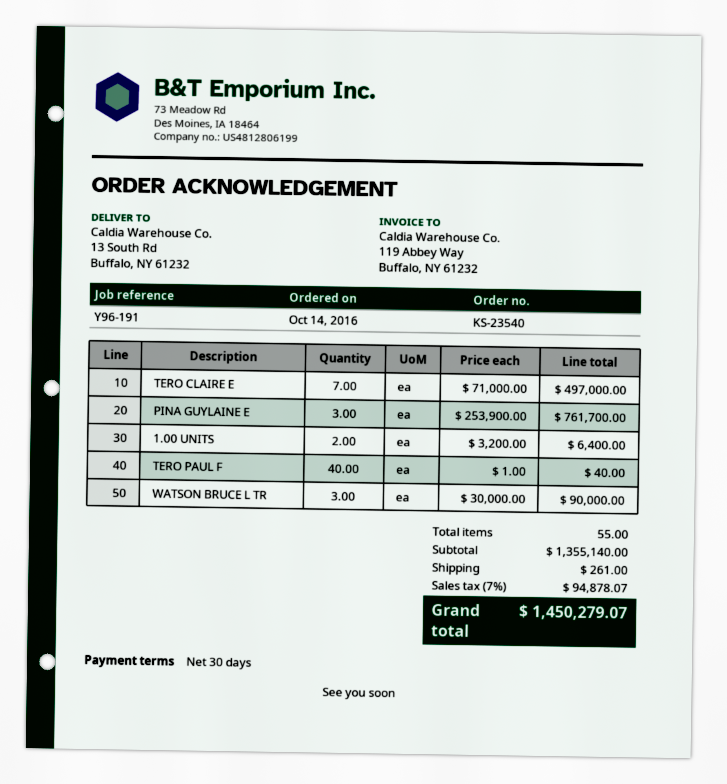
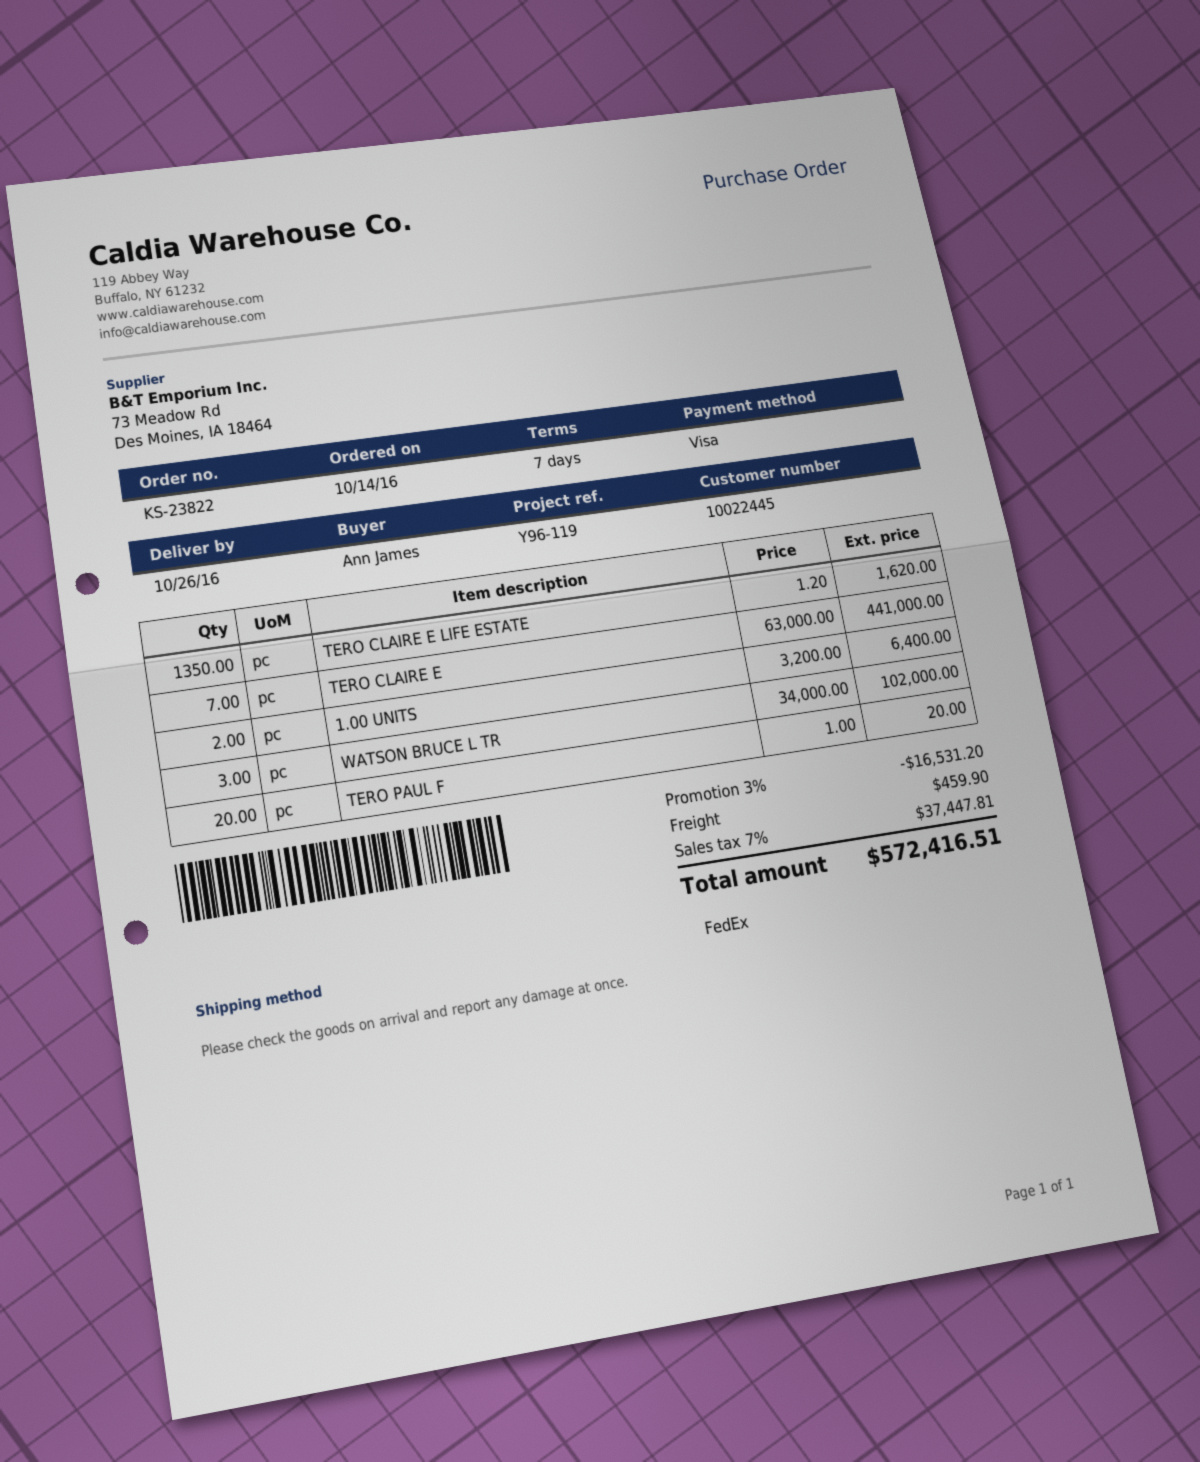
order number: KS-23540 -> KS-23822
payment terms: 30 days -> 7 days
reference: Y96-191 -> Y96-119
TERO CLAIRE E: 7 x 71000.00 = 497000.00 -> 7 x 63000.00 = 441000.00
PINA GUYLAINE E: 3 x 253900.00 = 761700.00 -> none
TERO PAUL F: 40 x 1.00 = 40.00 -> 20 x 1.00 = 20.00
WATSON BRUCE L TR: 3 x 30000.00 = 90000.00 -> 3 x 34000.00 = 102000.00
TERO CLAIRE E LIFE ESTATE: none -> 1350 x 1.20 = 1620.00
discount: none -> 3% = 16531.20
shipping: 261.00 -> 459.90
tax: 7% = 94878.07 -> 7% = 37447.81
total: 1450279.07 -> 572416.51

